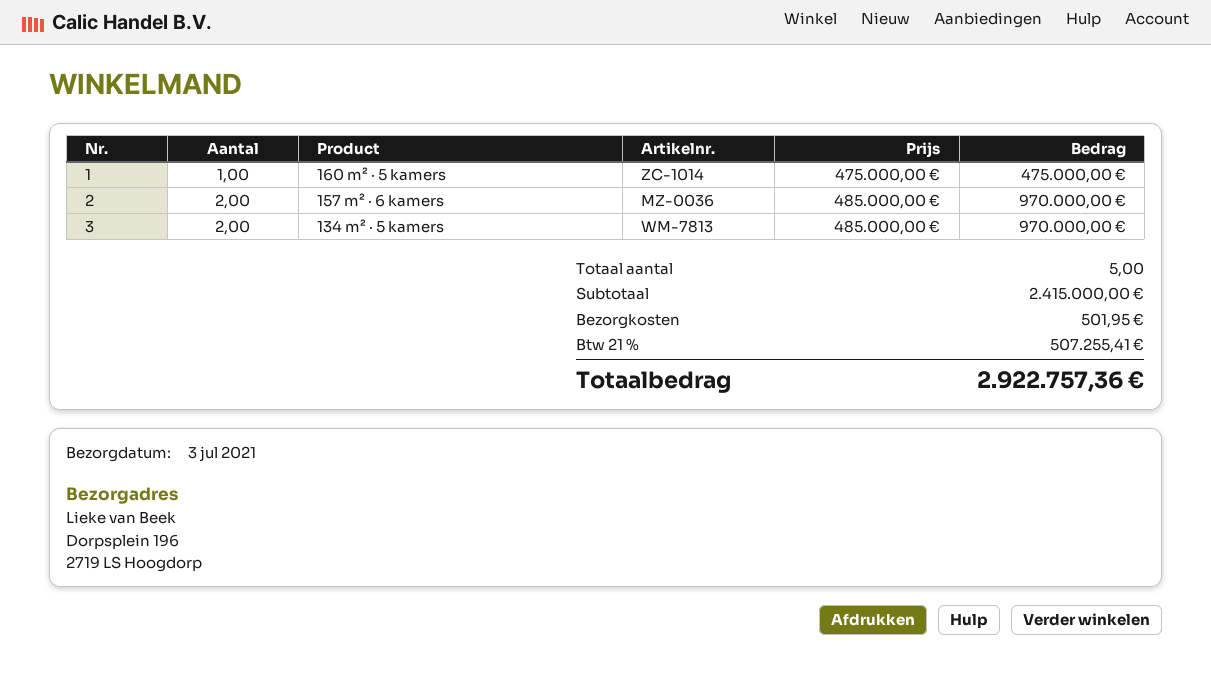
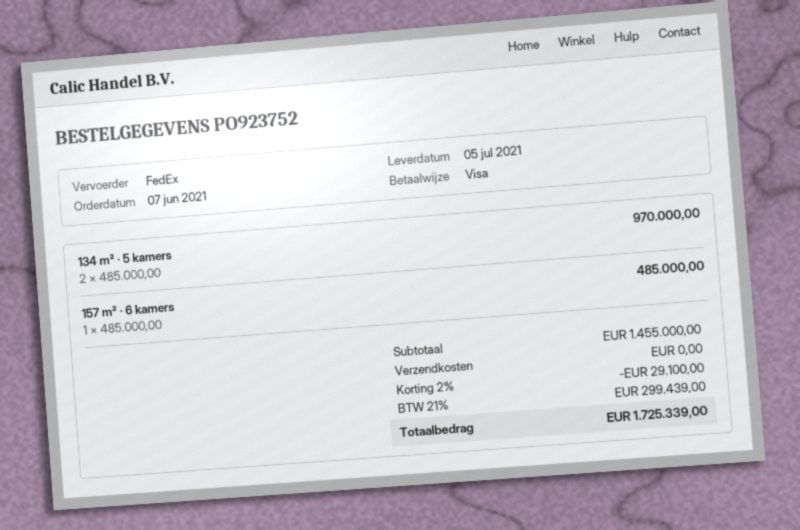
delivery date: 2021-07-03 -> 2021-07-05
160 m² · 5 kamers: 1 x 475000.00 = 475000.00 -> none
157 m² · 6 kamers: 2 x 485000.00 = 970000.00 -> 1 x 485000.00 = 485000.00
subtotal: 2415000.00 -> 1455000.00
discount: none -> 2% = 29100.00
shipping: 501.95 -> 0.00
tax: 21% = 507255.41 -> 21% = 299439.00
total: 2922757.36 -> 1725339.00

